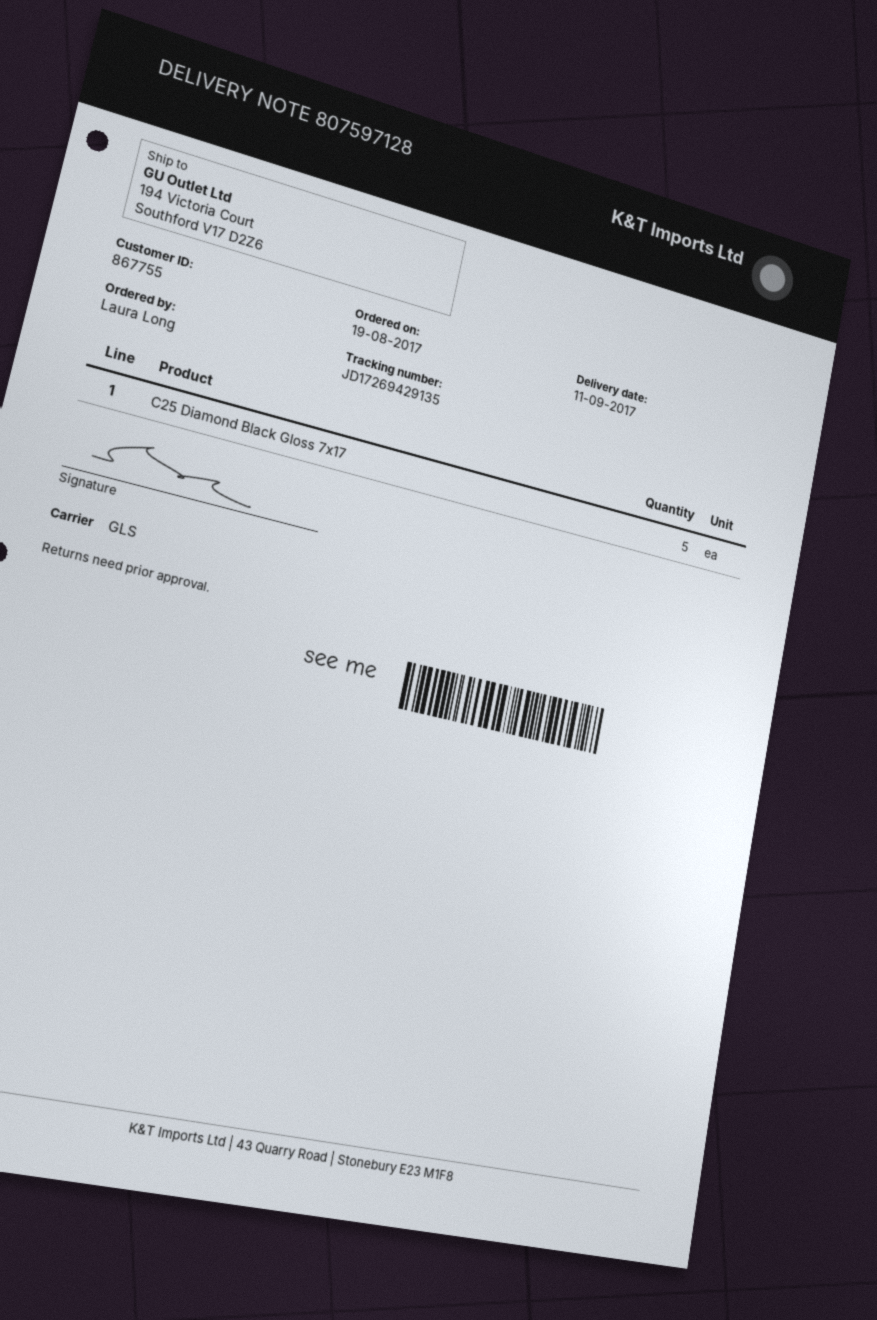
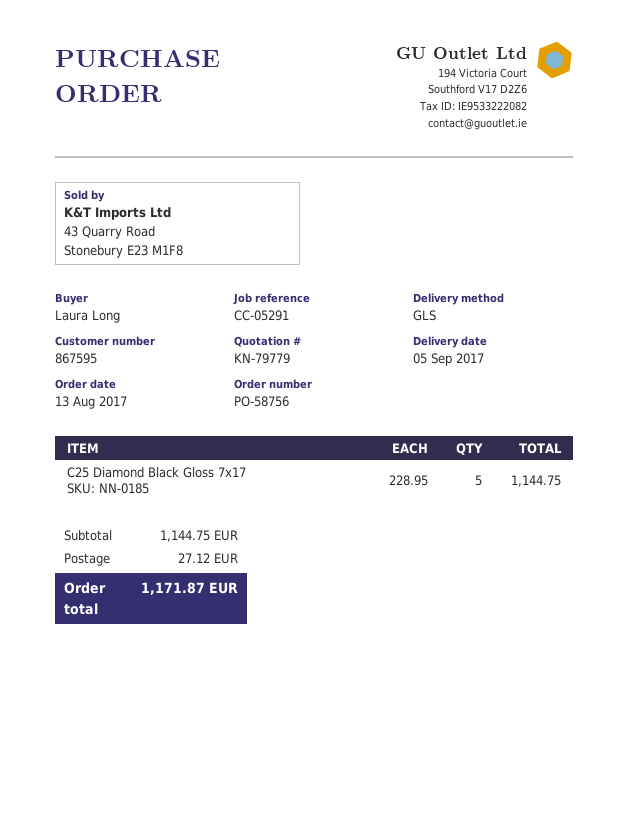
order date: 2017-08-19 -> 2017-08-13
delivery date: 2017-09-11 -> 2017-09-05
customer number: 867755 -> 867595

